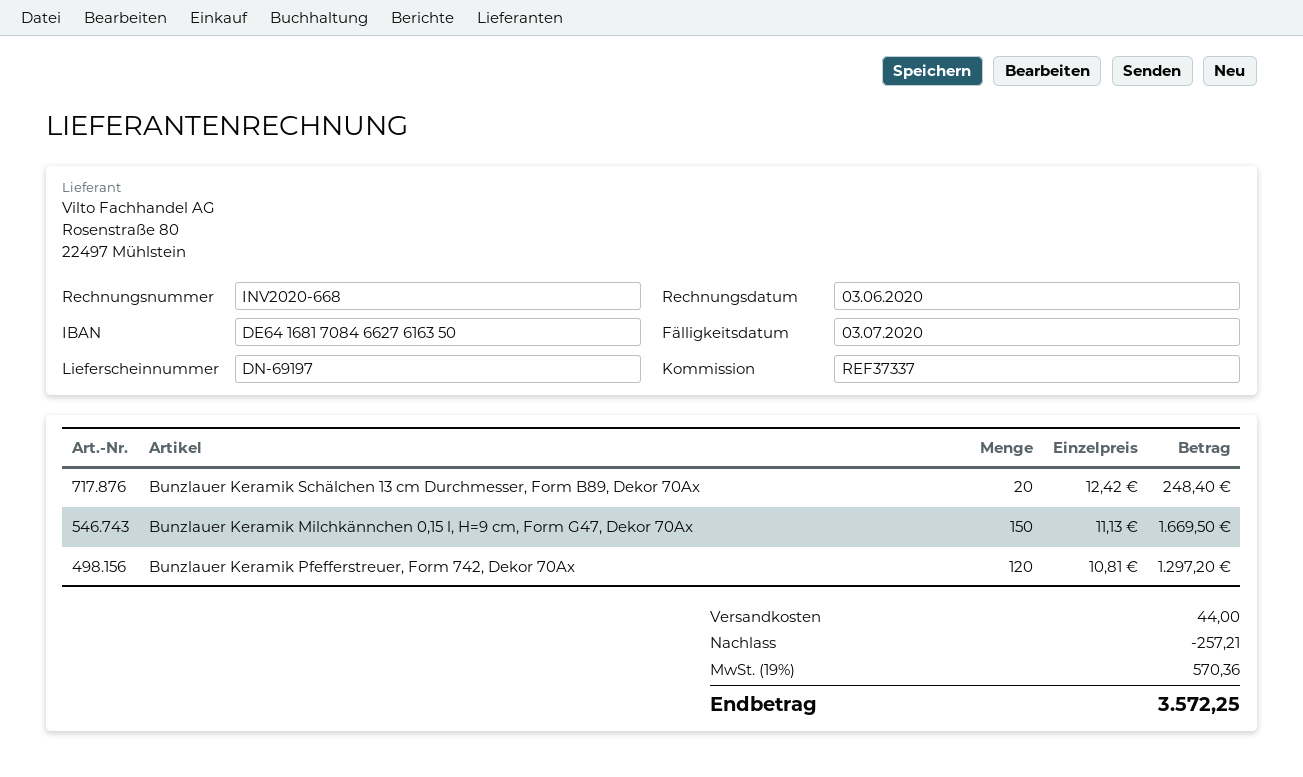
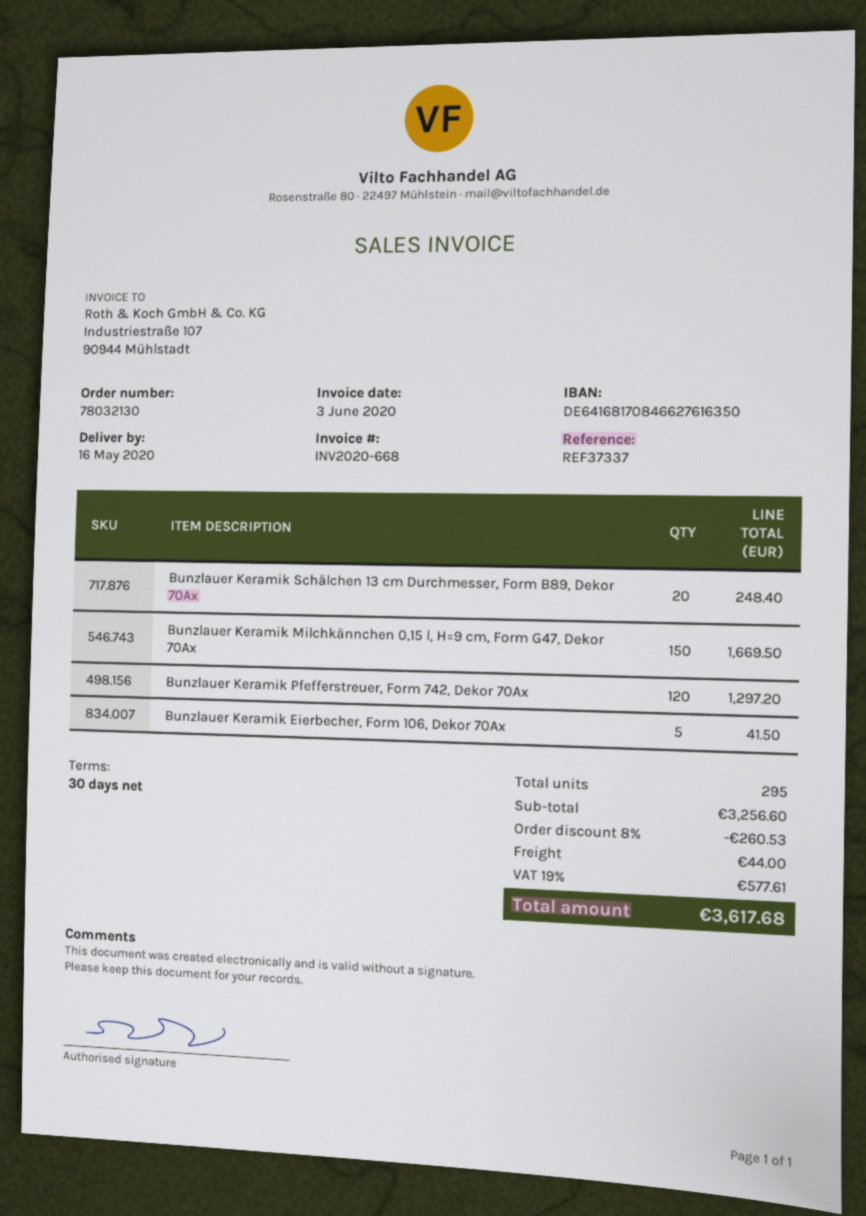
Bunzlauer Keramik Eierbecher, Form 106, Dekor 70Ax: none -> 5 for 41.50
discount: 257.21 -> 260.53
tax: 19% = 570.36 -> 19% = 577.61
total: 3572.25 -> 3617.68

